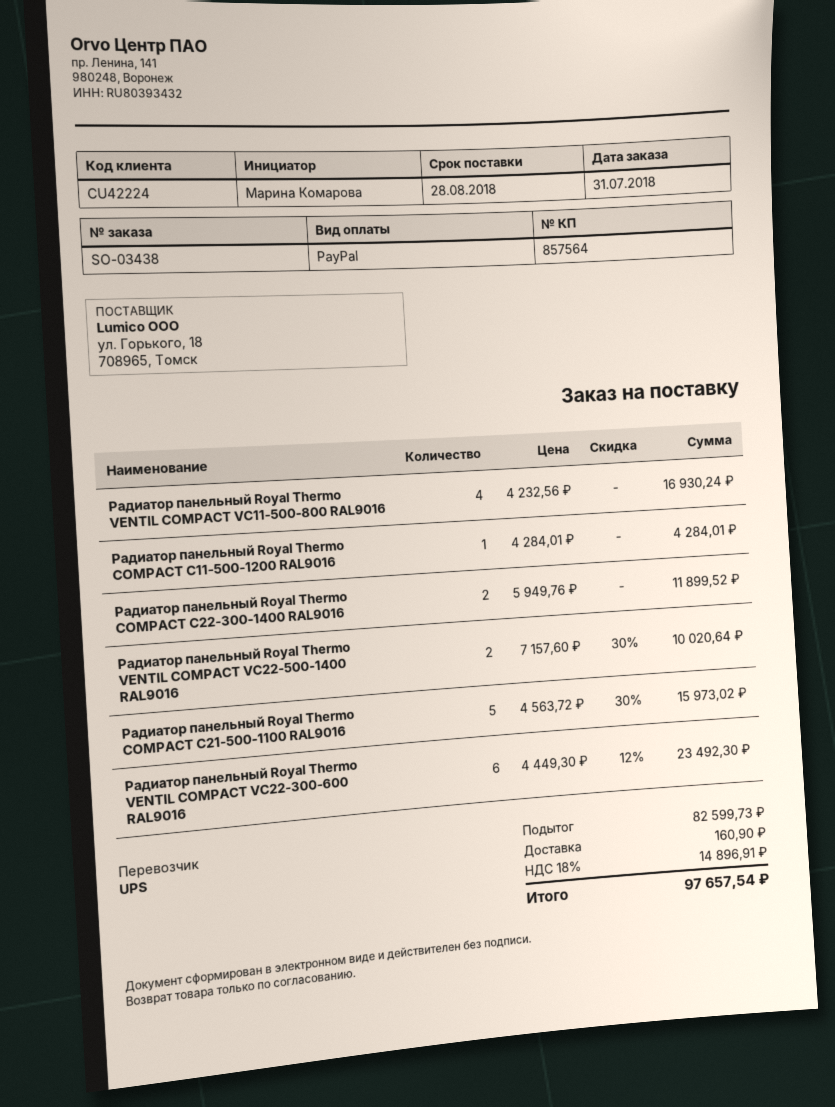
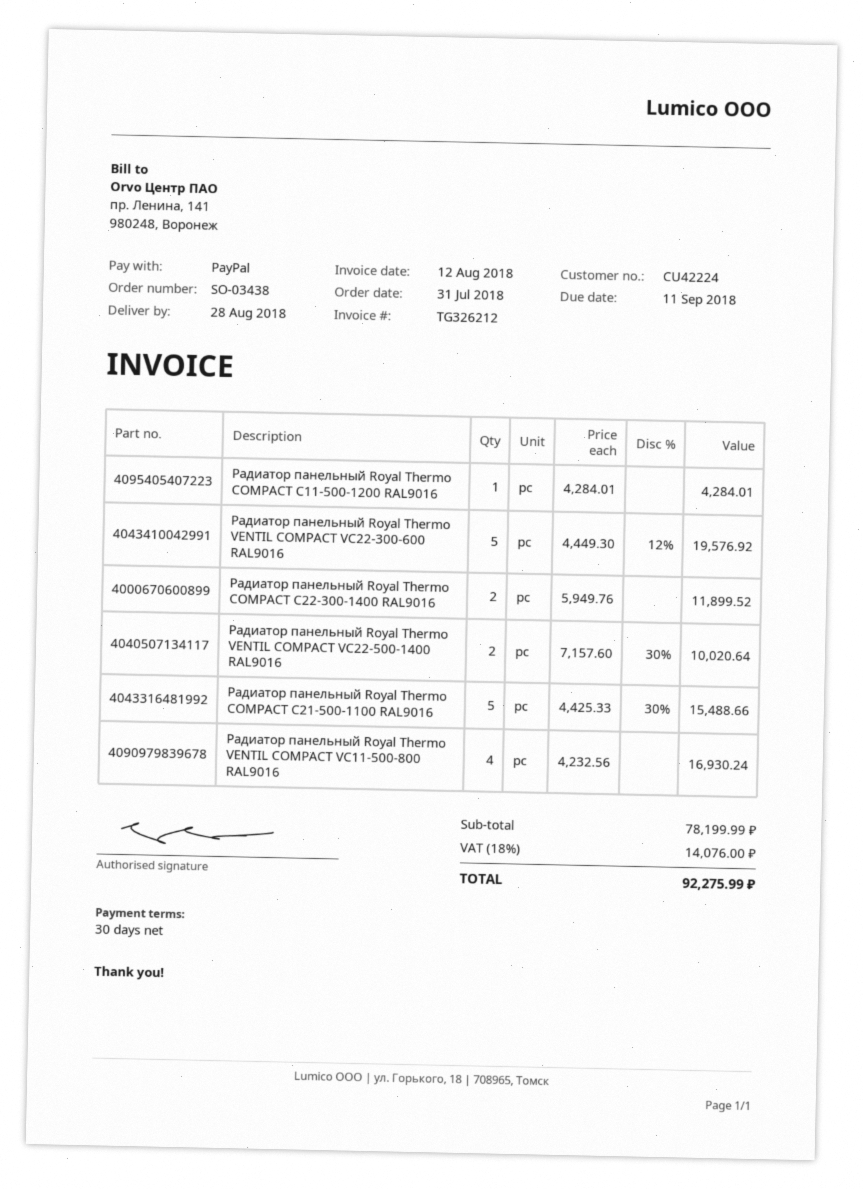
Радиатор панельный Royal Thermo COMPACT C21-500-1100 RAL9016: 5 x 4563.72 - 30% = 15973.02 -> 5 x 4425.33 - 30% = 15488.66
Радиатор панельный Royal Thermo VENTIL COMPACT VC22-300-600 RAL9016: 6 x 4449.30 - 12% = 23492.30 -> 5 x 4449.30 - 12% = 19576.92
subtotal: 82599.73 -> 78199.99
shipping: 160.90 -> none
tax: 18% = 14896.91 -> 18% = 14076.00
total: 97657.54 -> 92275.99

